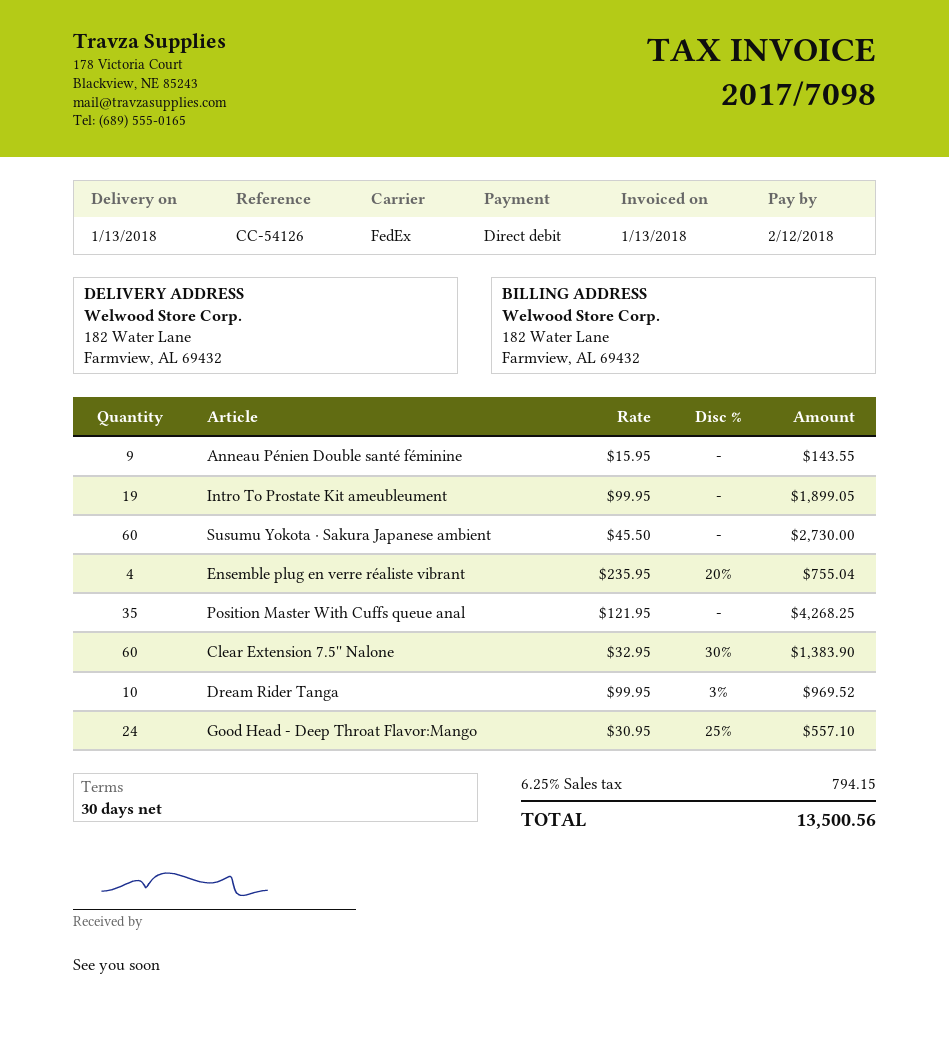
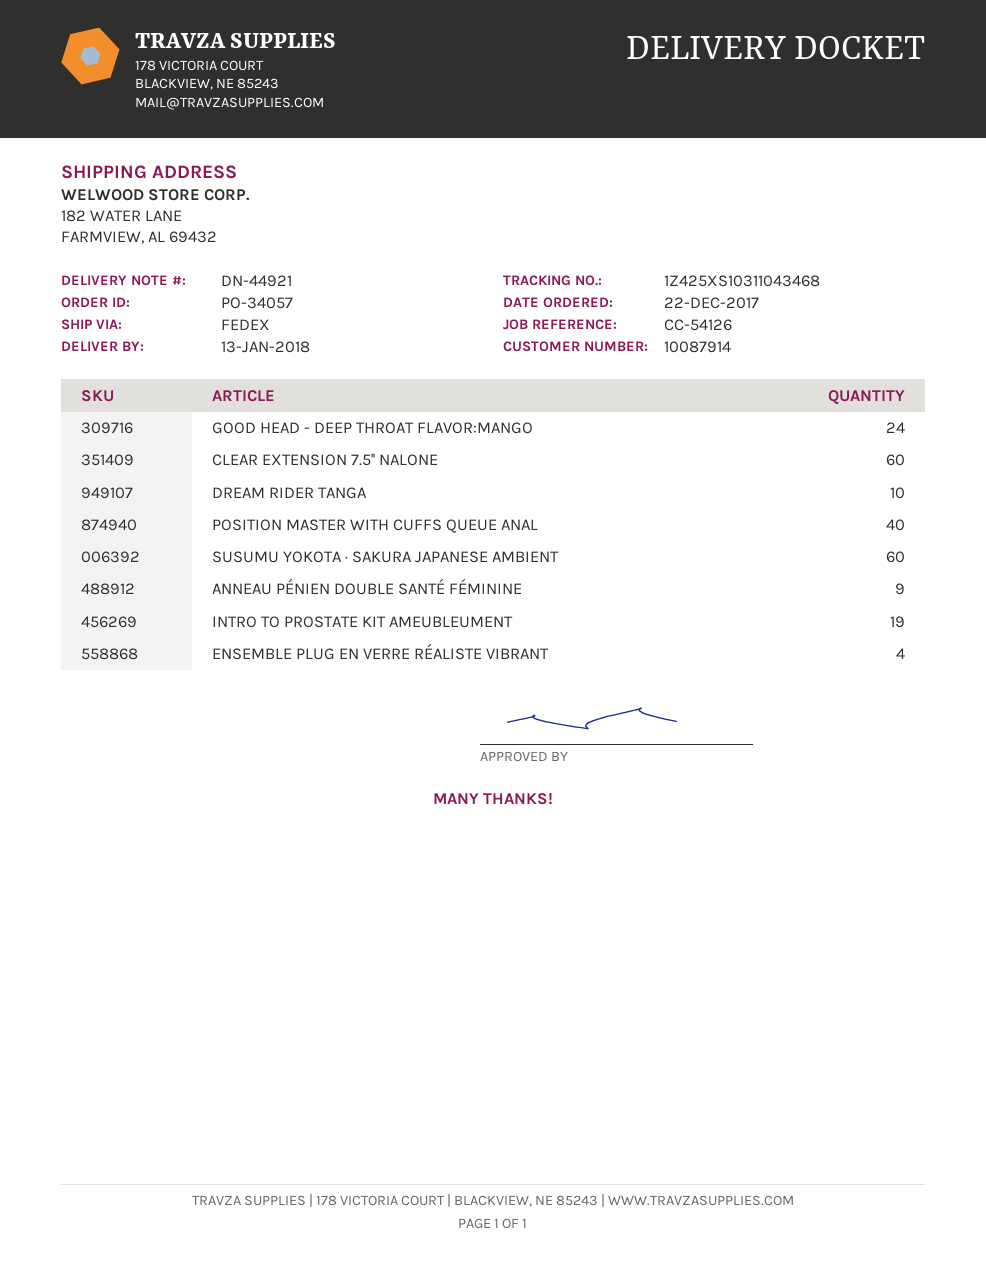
Position Master With Cuffs queue anal: 35 -> 40

